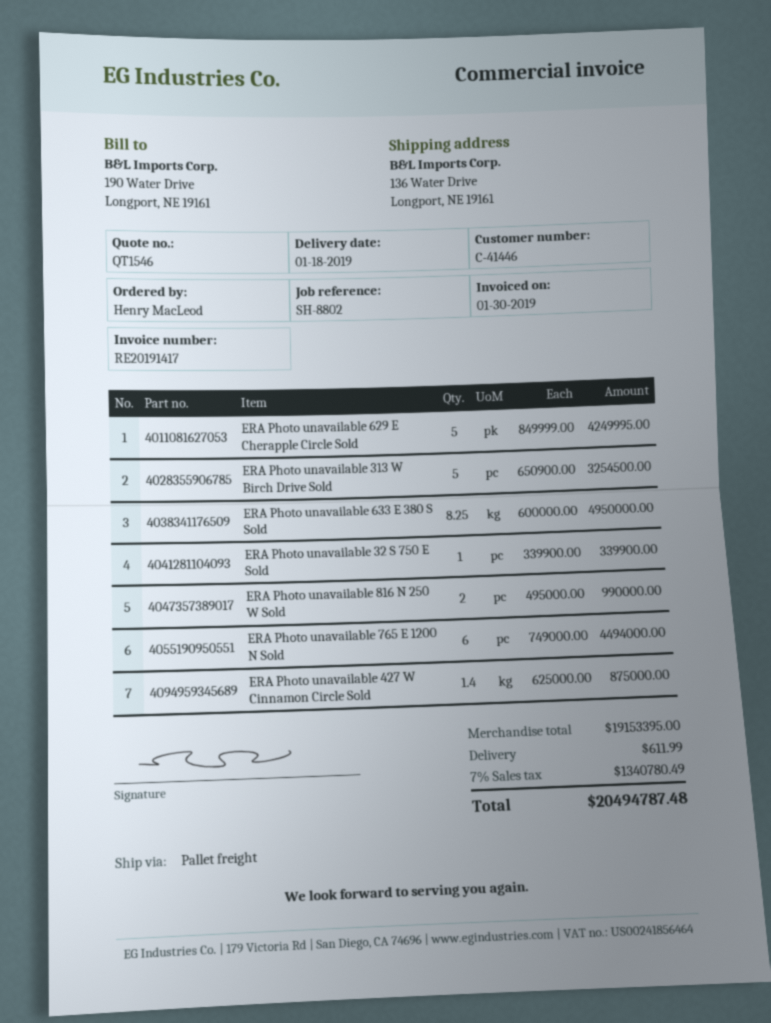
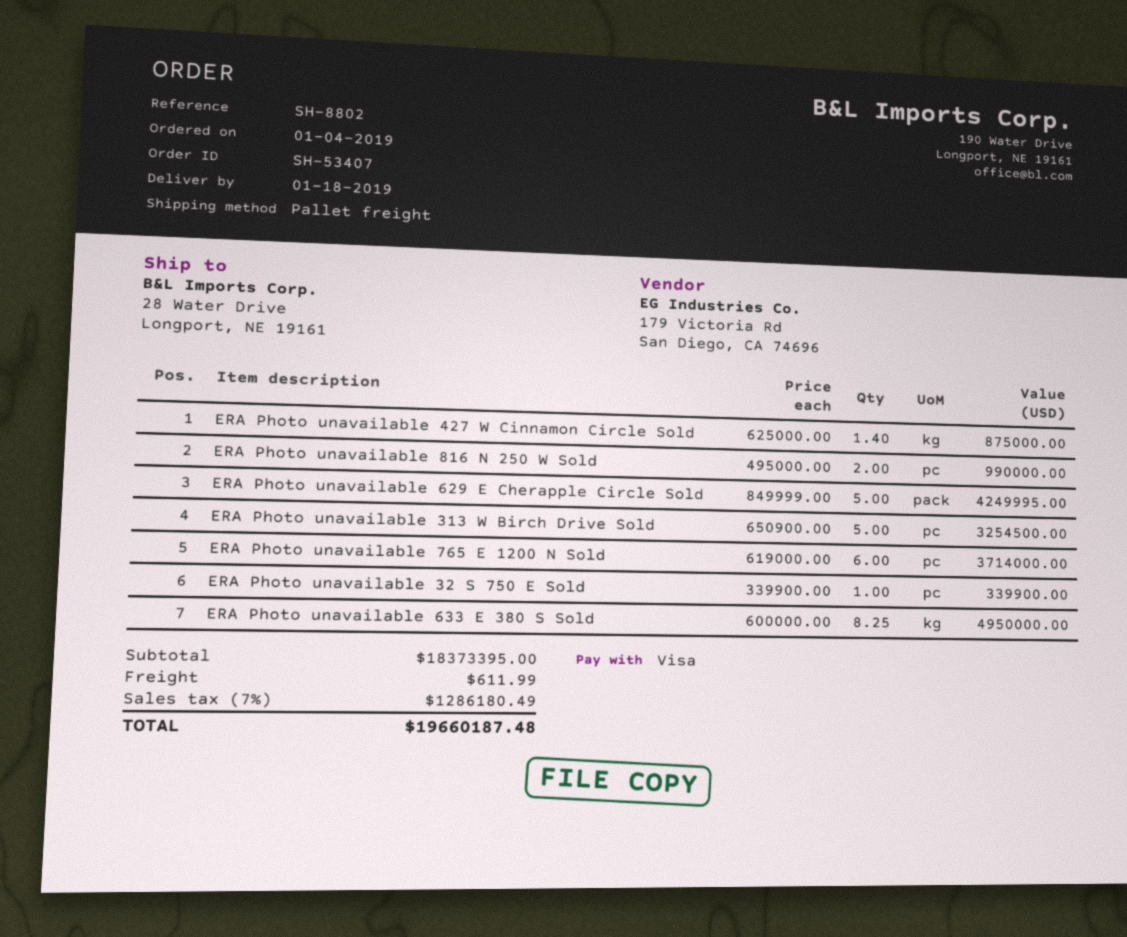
ship to: 136 Water Drive, Longport, NE 19161 -> 28 Water Drive, Longport, NE 19161
ERA Photo unavailable 765 E 1200 N Sold: 6 x 749000.00 = 4494000.00 -> 6 x 619000.00 = 3714000.00
subtotal: 19153395.00 -> 18373395.00
tax: 7% = 1340780.49 -> 7% = 1286180.49
total: 20494787.48 -> 19660187.48

